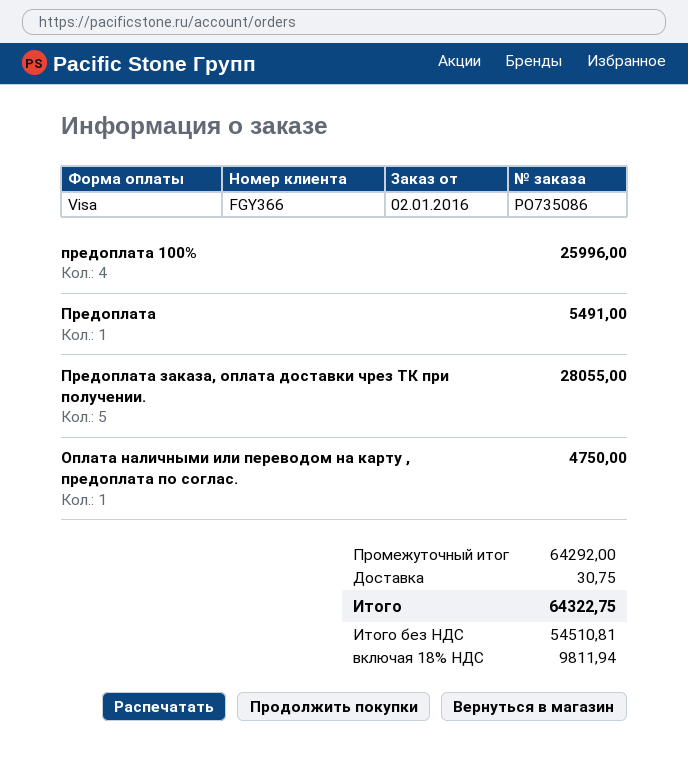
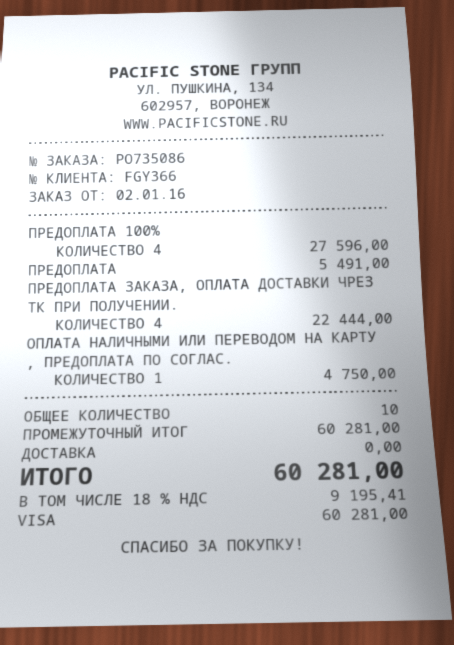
предоплата 100%: 4 for 25996.00 -> 4 for 27596.00
Предоплата заказа, оплата доставки чрез ТК при получении.: 5 for 28055.00 -> 4 for 22444.00
subtotal: 64292.00 -> 60281.00
shipping: 30.75 -> 0.00
tax: 18% = 9811.94 -> 18% = 9195.41
total: 64322.75 -> 60281.00

